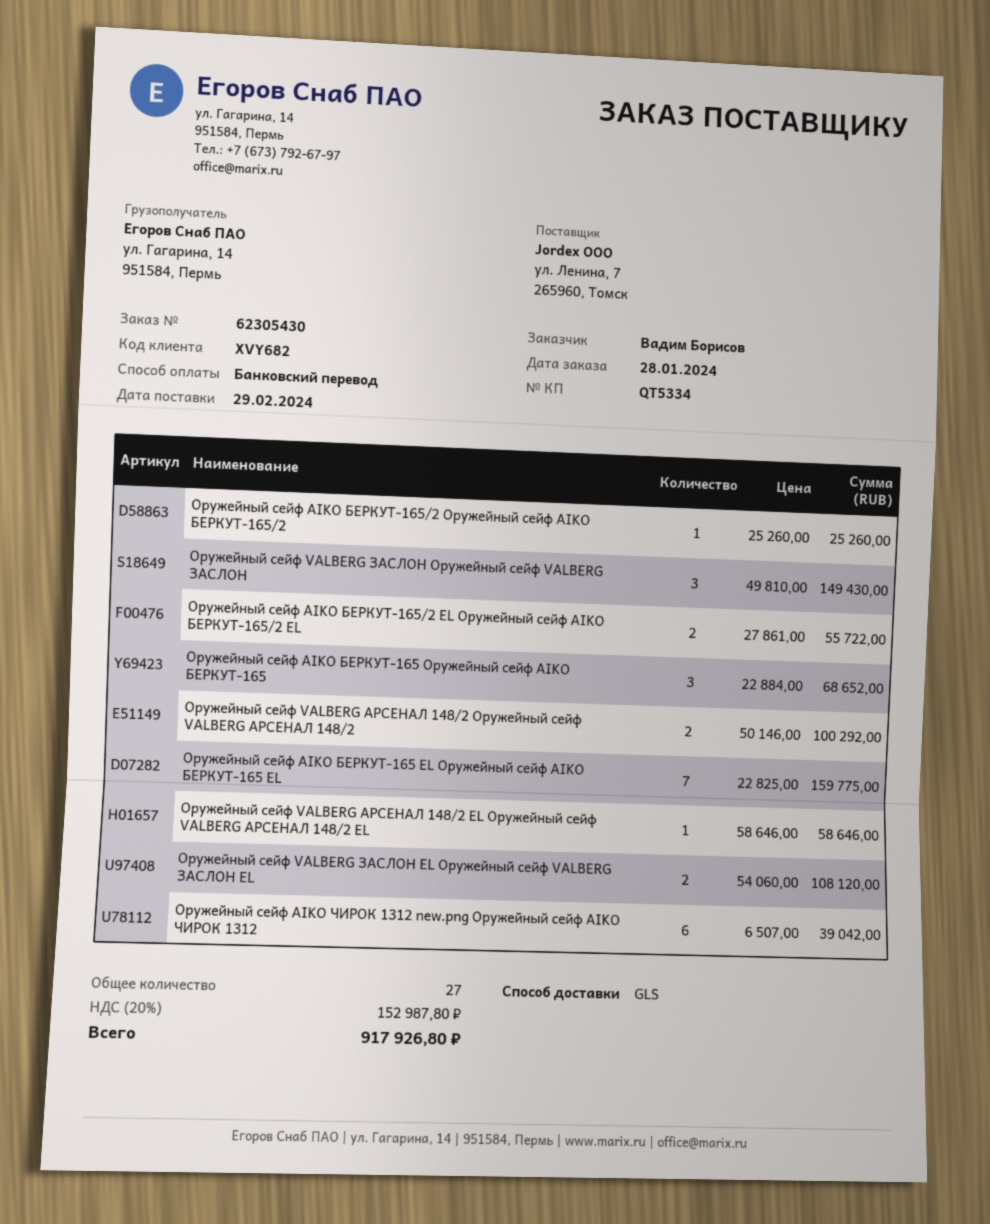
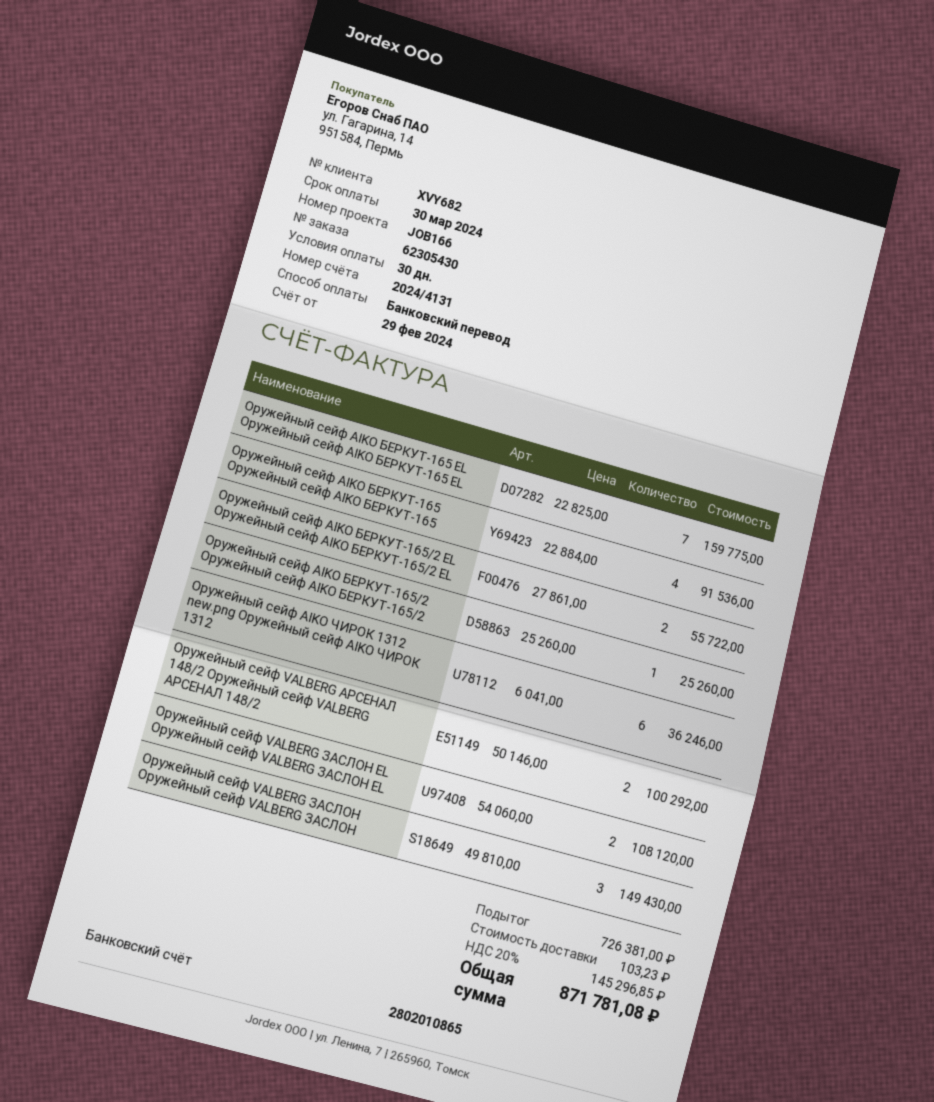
Оружейный сейф AIKO БЕРКУТ-165 Оружейный сейф AIKO БЕРКУТ-165: 3 x 22884.00 = 68652.00 -> 4 x 22884.00 = 91536.00
Оружейный сейф VALBERG АРСЕНАЛ 148/2 EL Оружейный сейф VALBERG АРСЕНАЛ 148/2 EL: 1 x 58646.00 = 58646.00 -> none
Оружейный сейф AIKO ЧИРОК 1312 new.png Оружейный сейф AIKO ЧИРОК 1312: 6 x 6507.00 = 39042.00 -> 6 x 6041.00 = 36246.00
shipping: none -> 103.23
tax: 20% = 152987.80 -> 20% = 145296.85
total: 917926.80 -> 871781.08

